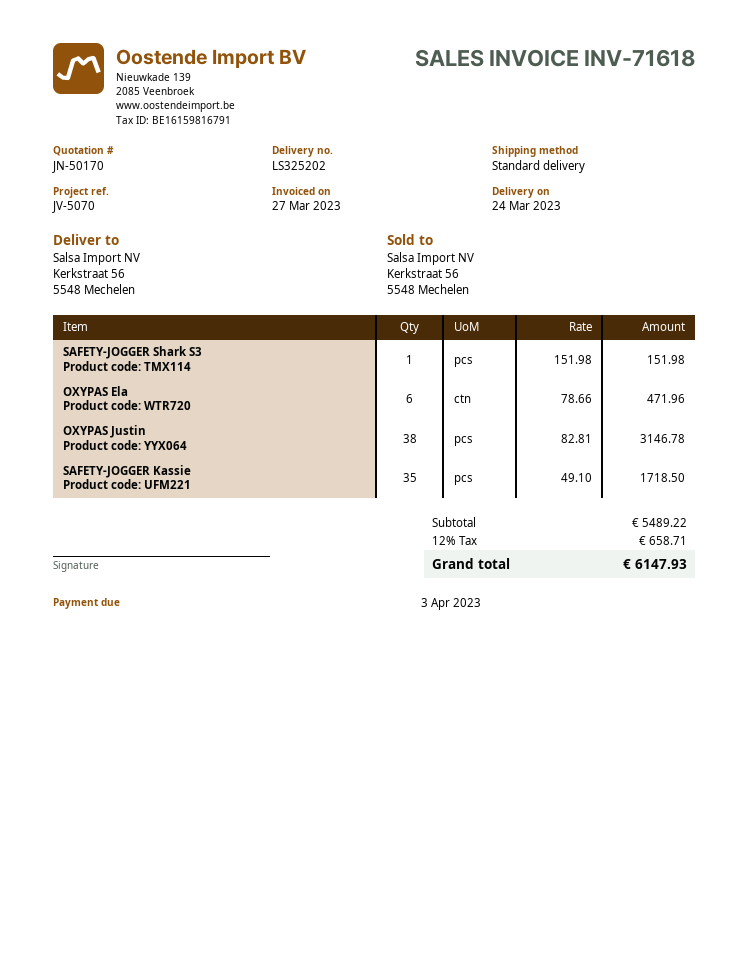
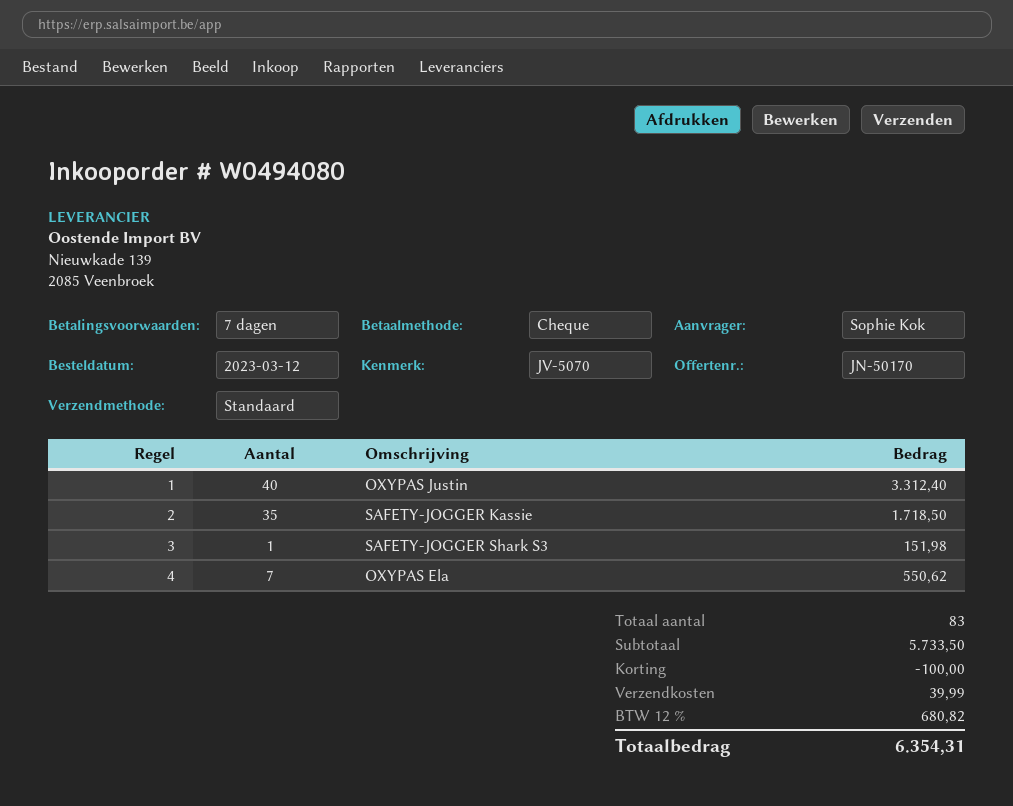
OXYPAS Ela: 6 for 471.96 -> 7 for 550.62
OXYPAS Justin: 38 for 3146.78 -> 40 for 3312.40
subtotal: 5489.22 -> 5733.50
discount: none -> 100.00
shipping: none -> 39.99
tax: 12% = 658.71 -> 12% = 680.82
total: 6147.93 -> 6354.31

